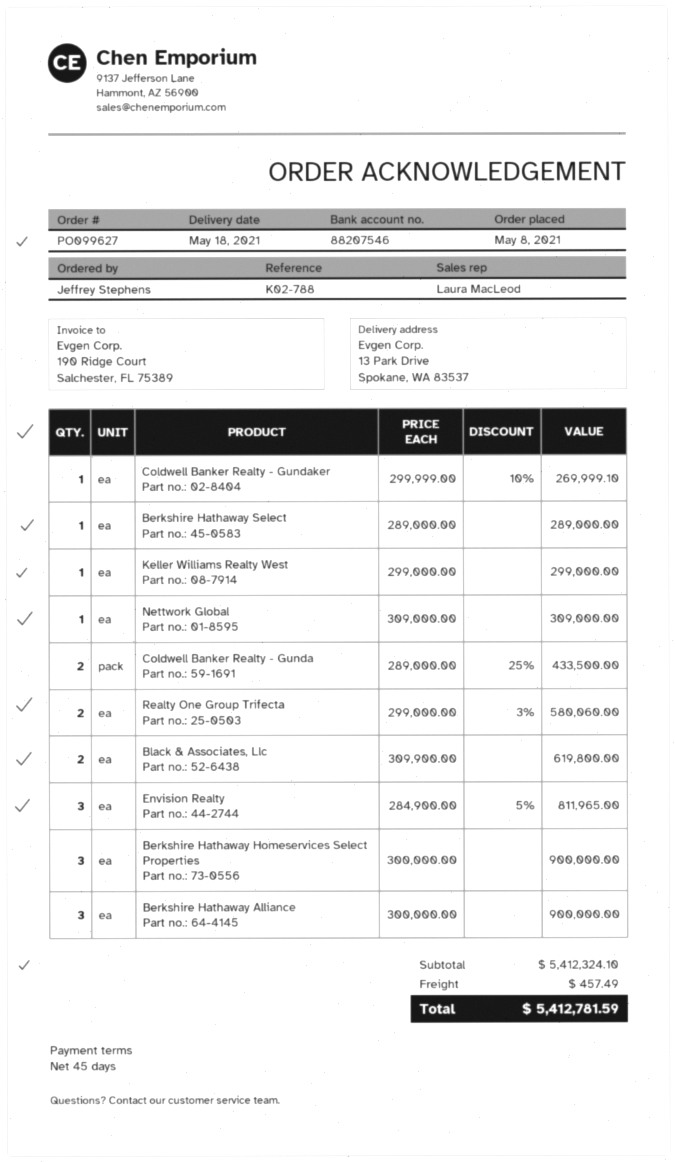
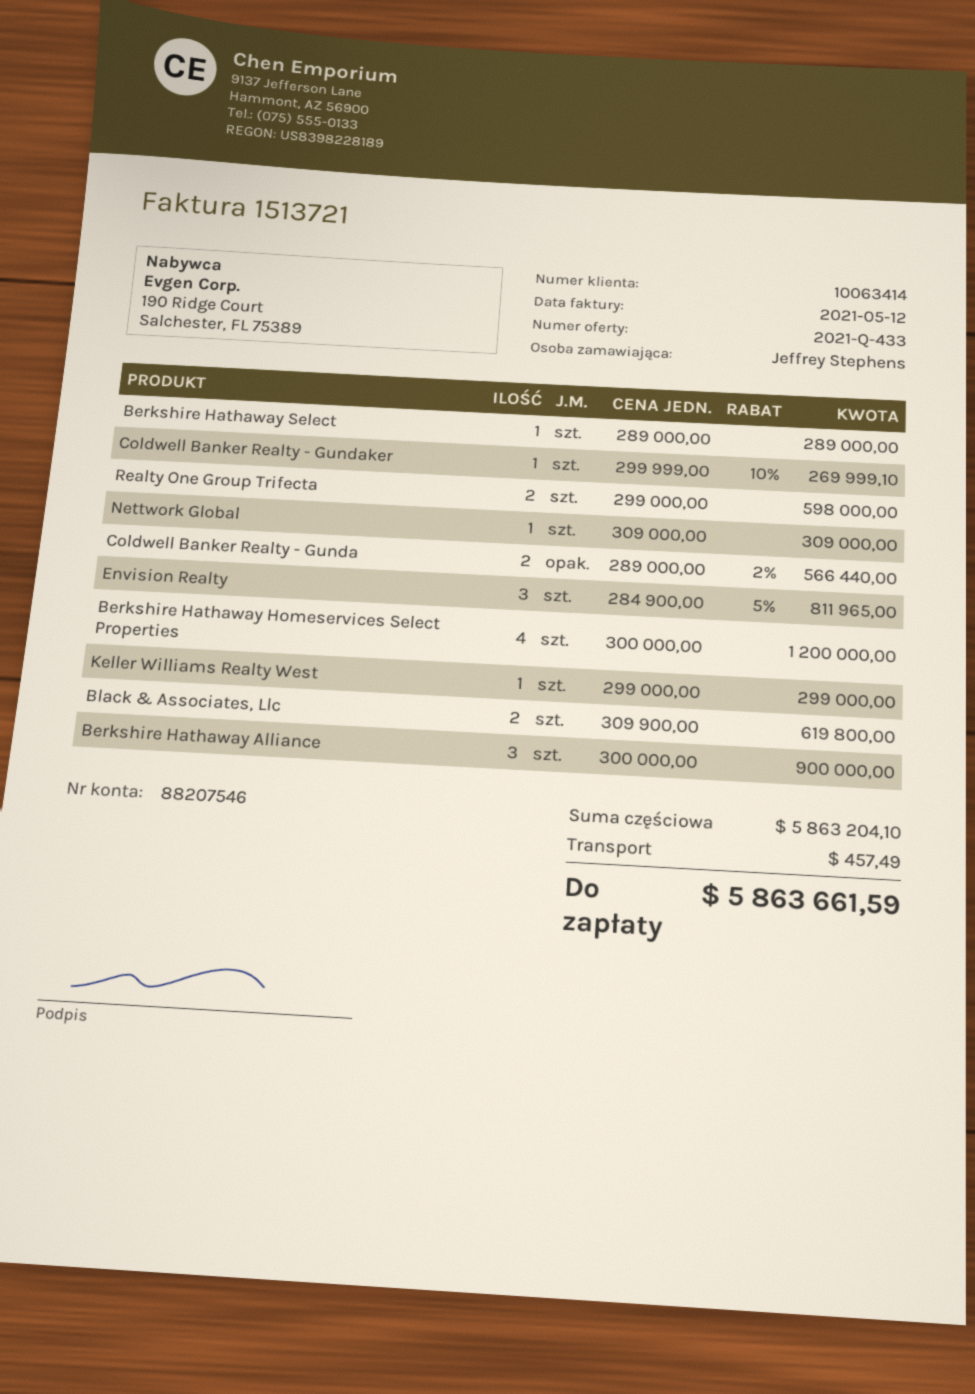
Coldwell Banker Realty - Gunda: 2 x 289000.00 - 25% = 433500.00 -> 2 x 289000.00 - 2% = 566440.00
Realty One Group Trifecta: 2 x 299000.00 - 3% = 580060.00 -> 2 x 299000.00 = 598000.00
Berkshire Hathaway Homeservices Select Properties: 3 x 300000.00 = 900000.00 -> 4 x 300000.00 = 1200000.00
subtotal: 5412324.10 -> 5863204.10
total: 5412781.59 -> 5863661.59

